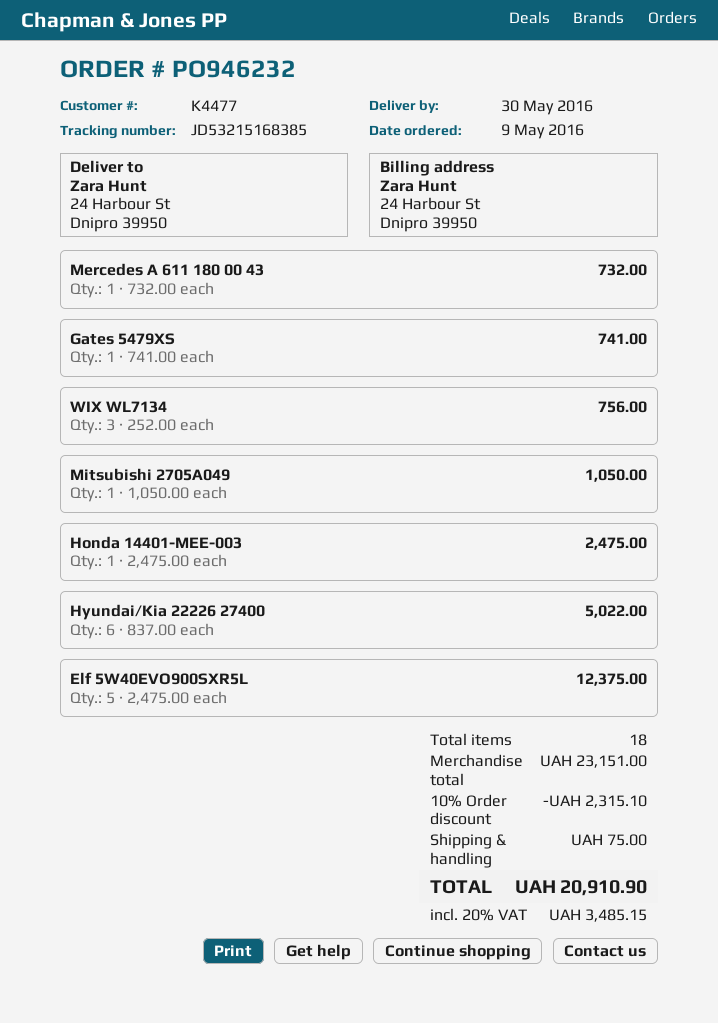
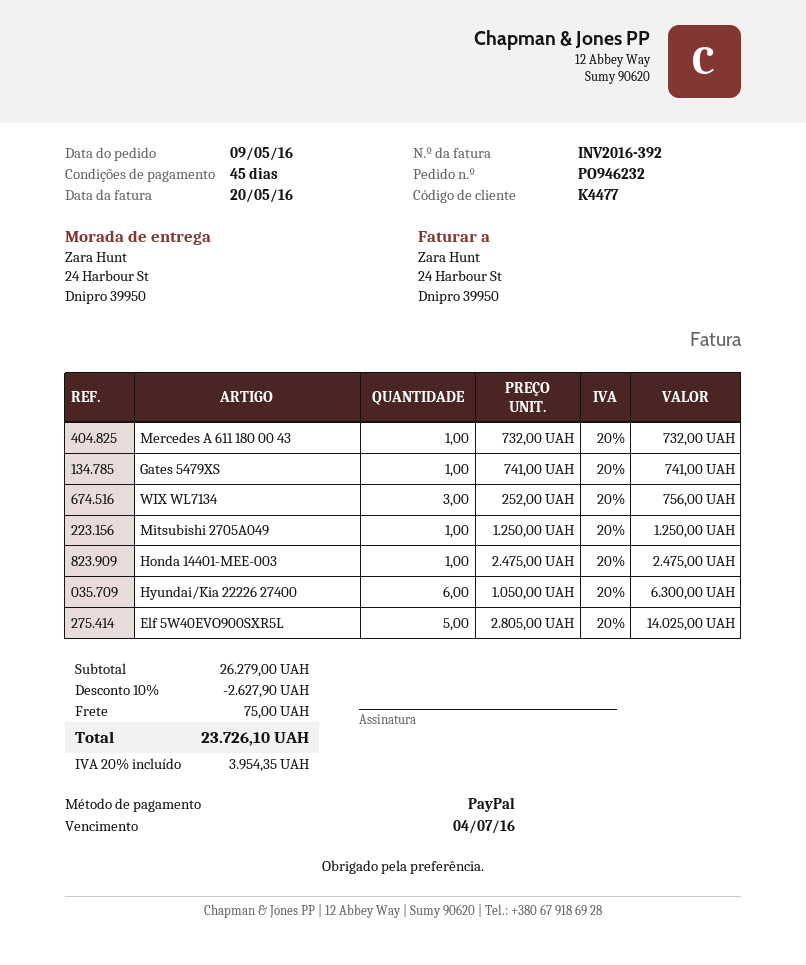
Mitsubishi 2705A049: 1 x 1050.00 = 1050.00 -> 1 x 1250.00 = 1250.00
Hyundai/Kia 22226 27400: 6 x 837.00 = 5022.00 -> 6 x 1050.00 = 6300.00
Elf 5W40EVO900SXR5L: 5 x 2475.00 = 12375.00 -> 5 x 2805.00 = 14025.00
subtotal: 23151.00 -> 26279.00
discount: 10% = 2315.10 -> 10% = 2627.90
tax: 20% = 3485.15 -> 20% = 3954.35
total: 20910.90 -> 23726.10

